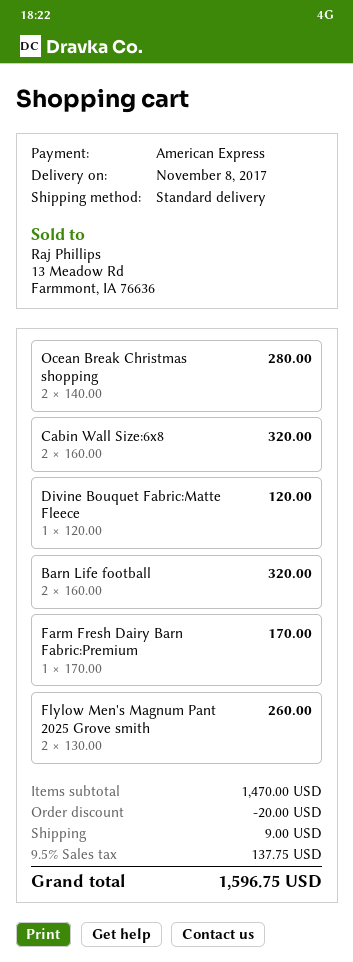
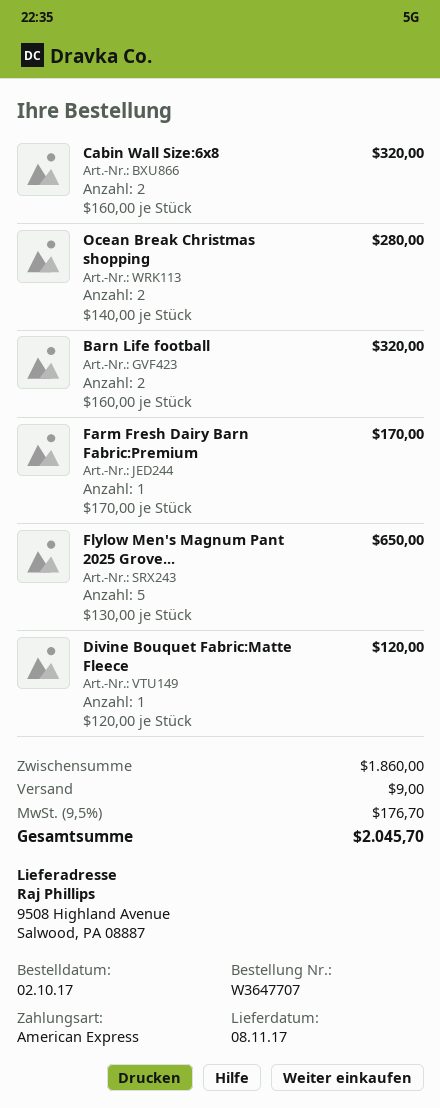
Flylow Men's Magnum Pant 2025 Grove smith: 2 x 130.00 = 260.00 -> 5 x 130.00 = 650.00
subtotal: 1470.00 -> 1860.00
discount: 20.00 -> none
tax: 9.5% = 137.75 -> 9.5% = 176.70
total: 1596.75 -> 2045.70

